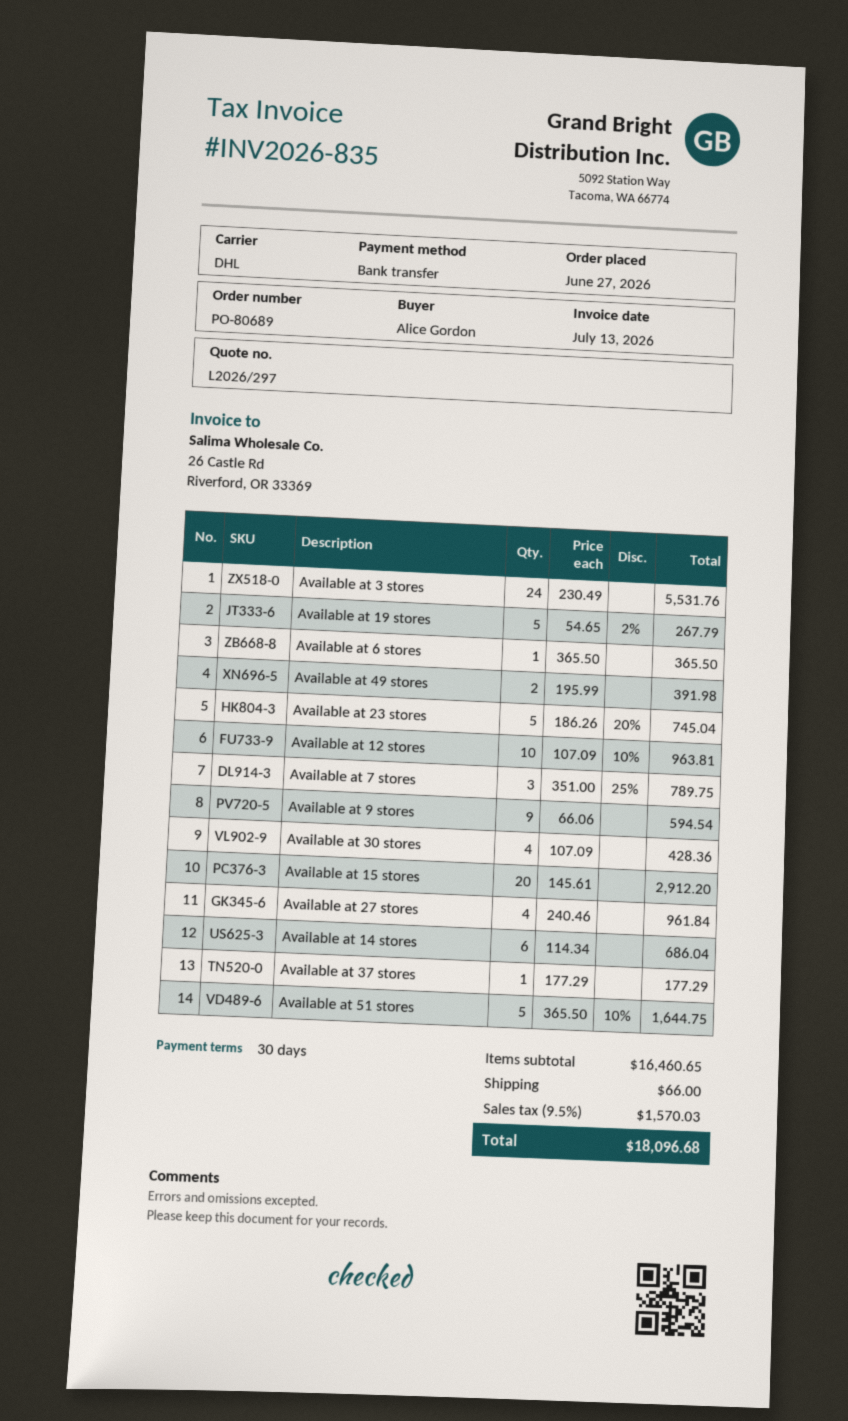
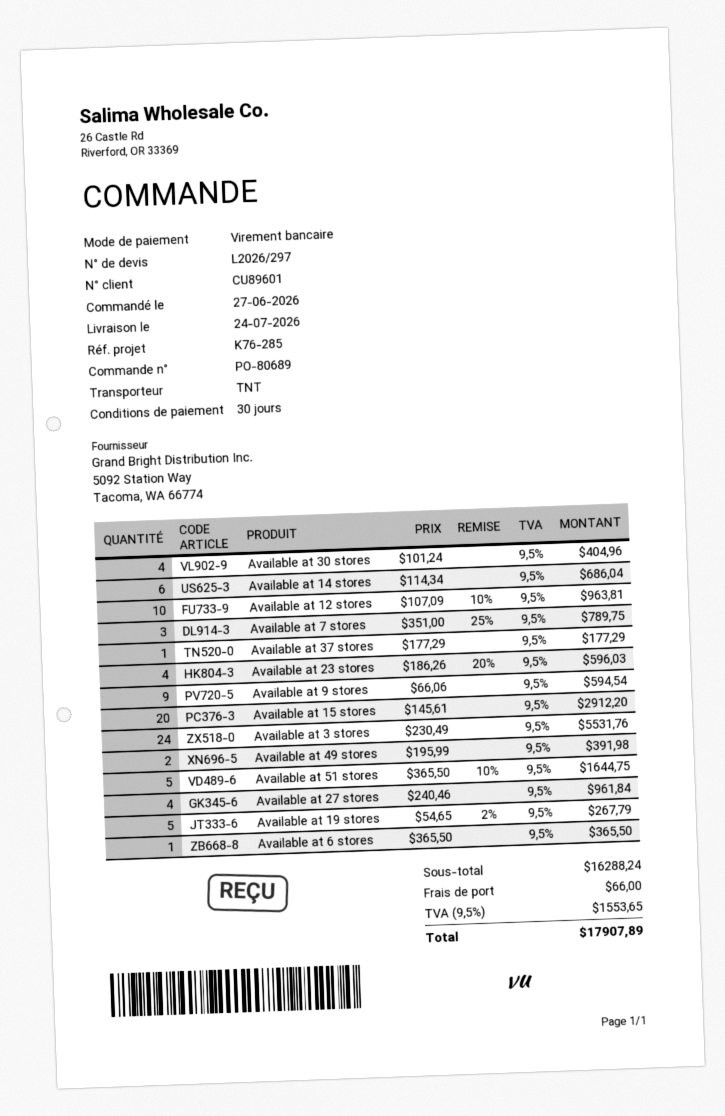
shipping method: DHL -> TNT
Available at 23 stores: 5 x 186.26 - 20% = 745.04 -> 4 x 186.26 - 20% = 596.03
Available at 30 stores: 4 x 107.09 = 428.36 -> 4 x 101.24 = 404.96
subtotal: 16460.65 -> 16288.24
tax: 9.5% = 1570.03 -> 9.5% = 1553.65
total: 18096.68 -> 17907.89

